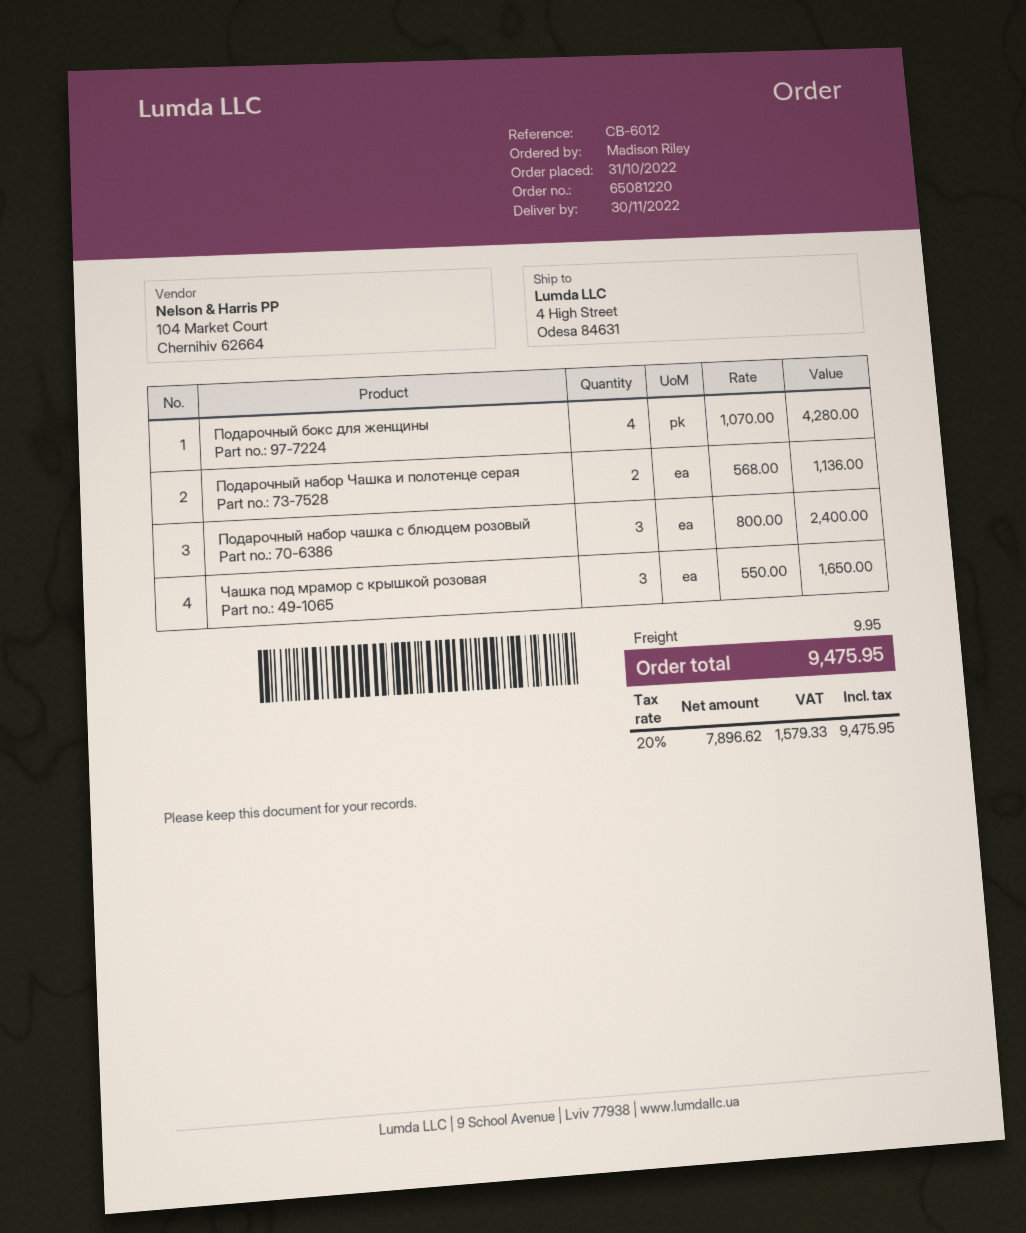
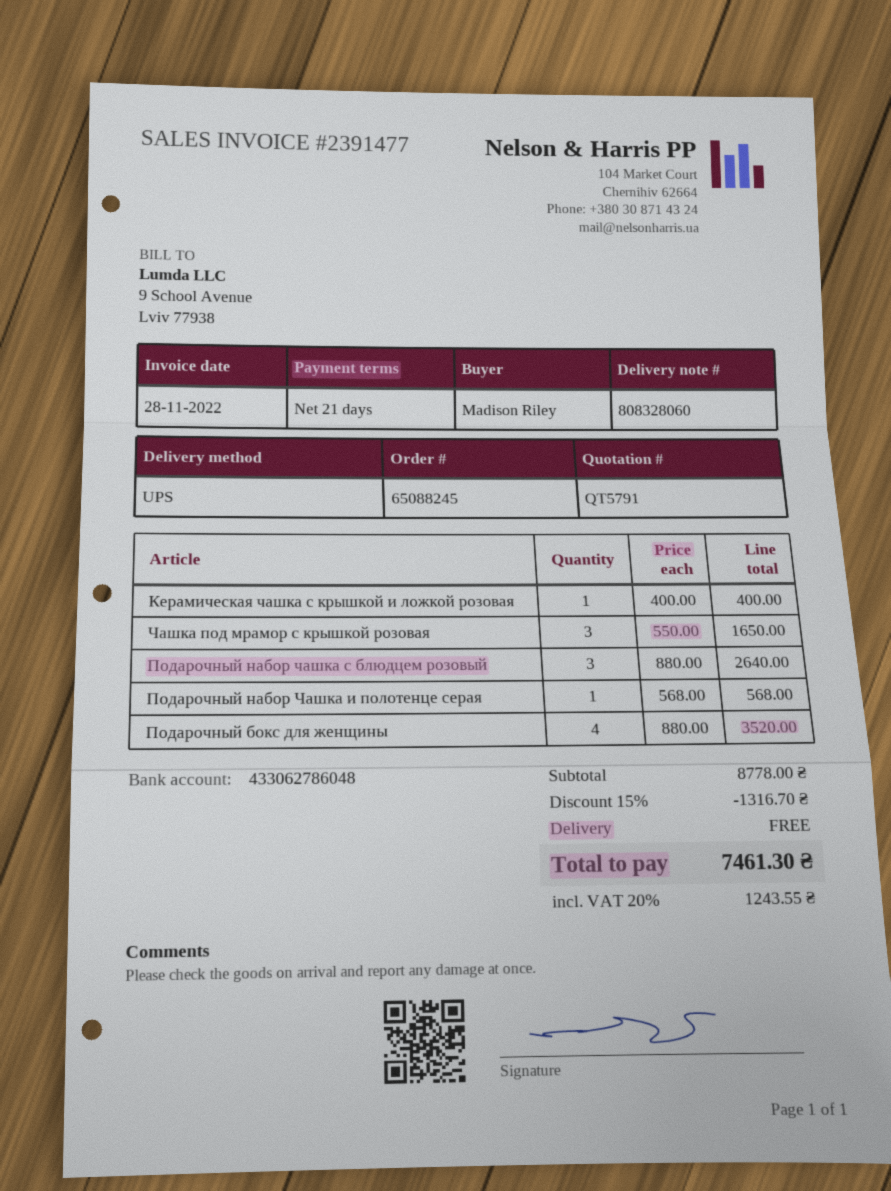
order number: 65081220 -> 65088245
Подарочный бокс для женщины: 4 x 1070.00 = 4280.00 -> 4 x 880.00 = 3520.00
Подарочный набор Чашка и полотенце серая: 2 x 568.00 = 1136.00 -> 1 x 568.00 = 568.00
Подарочный набор чашка с блюдцем розовый: 3 x 800.00 = 2400.00 -> 3 x 880.00 = 2640.00
Керамическая чашка с крышкой и ложкой розовая: none -> 1 x 400.00 = 400.00
discount: none -> 15% = 1316.70
shipping: 9.95 -> 0.00
tax: 20% = 1579.33 -> 20% = 1243.55
total: 9475.95 -> 7461.30

